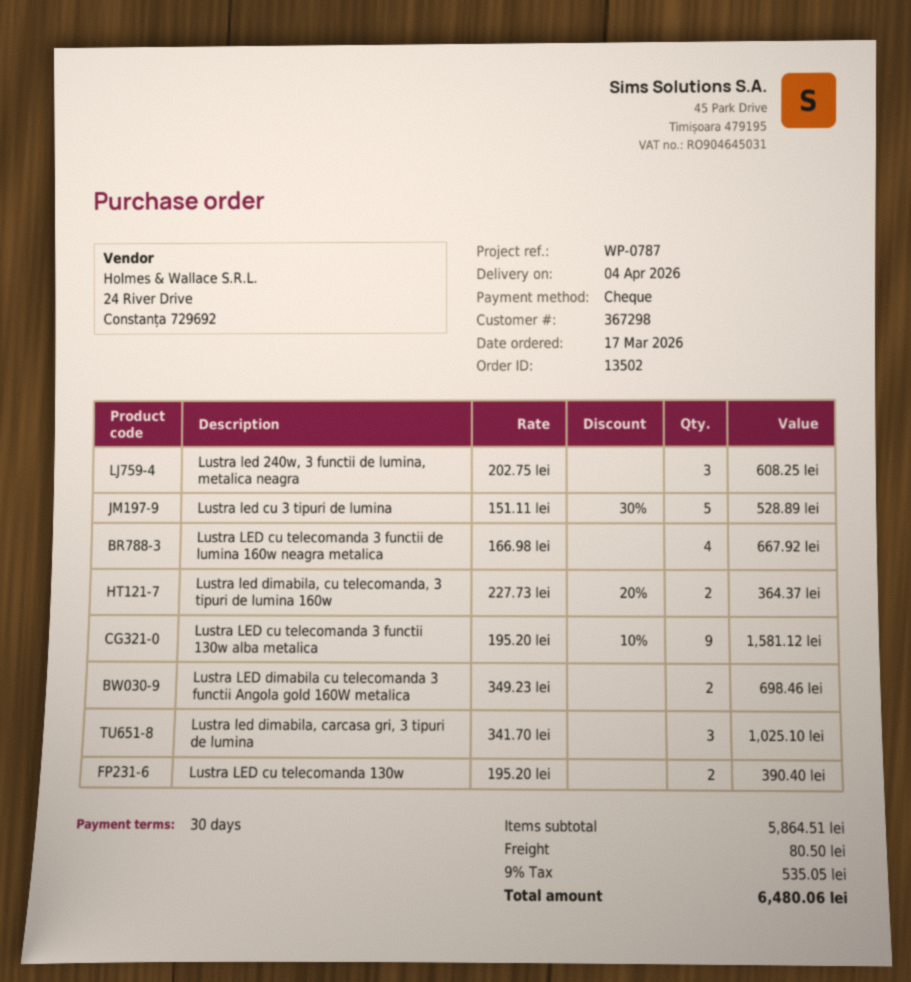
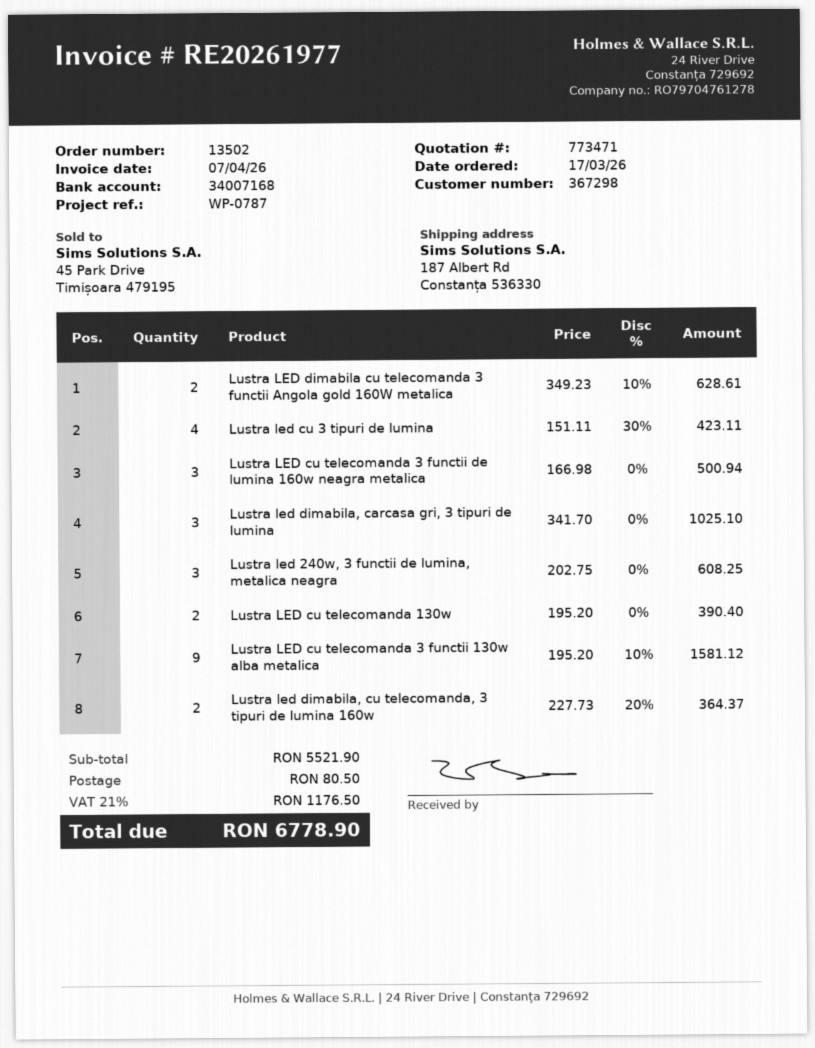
Lustra led cu 3 tipuri de lumina: 5 x 151.11 - 30% = 528.89 -> 4 x 151.11 - 30% = 423.11
Lustra LED cu telecomanda 3 functii de lumina 160w neagra metalica: 4 x 166.98 = 667.92 -> 3 x 166.98 = 500.94
Lustra LED dimabila cu telecomanda 3 functii Angola gold 160W metalica: 2 x 349.23 = 698.46 -> 2 x 349.23 - 10% = 628.61
subtotal: 5864.51 -> 5521.90
tax: 9% = 535.05 -> 21% = 1176.50
total: 6480.06 -> 6778.90

